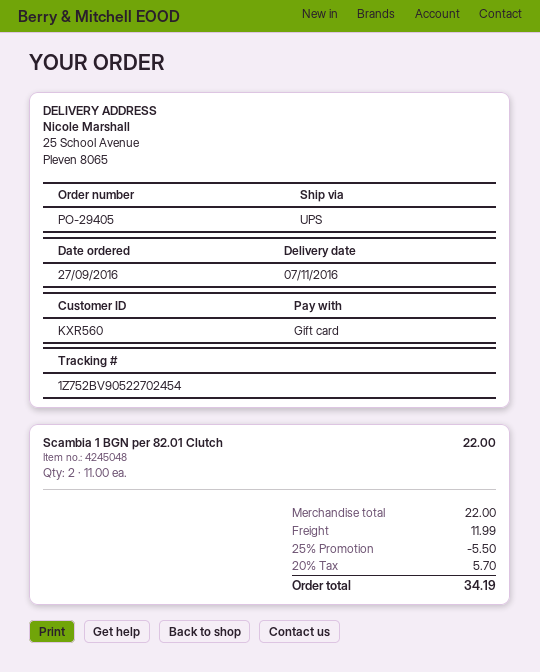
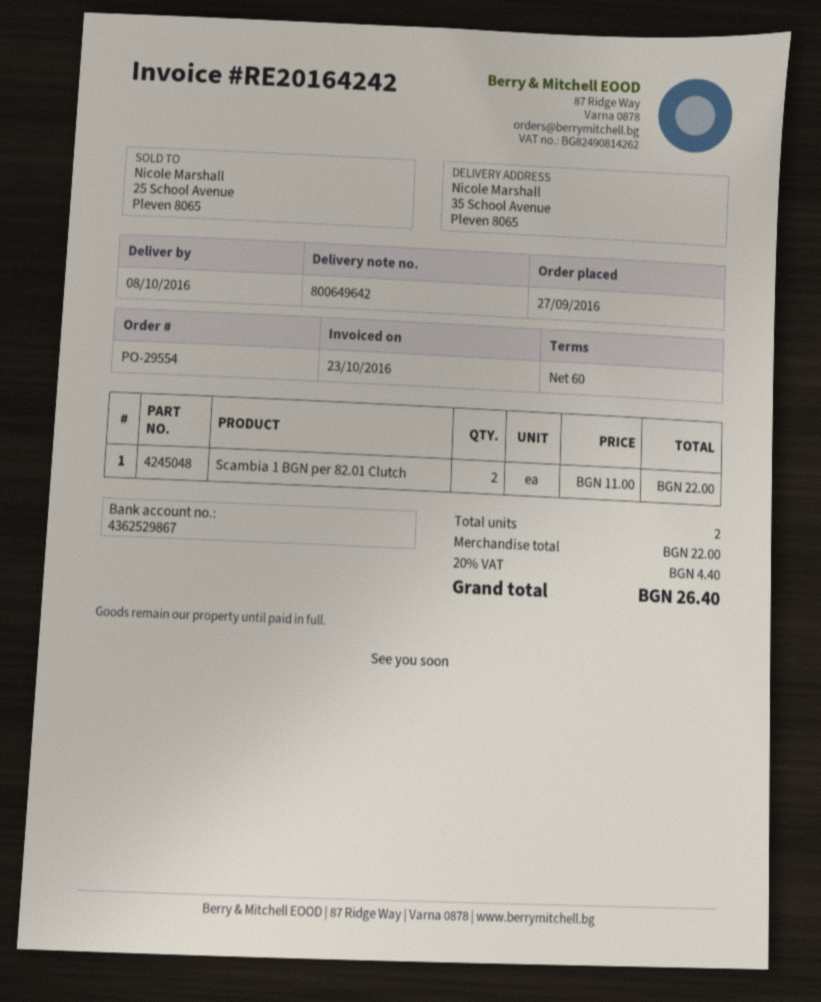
order number: PO-29405 -> PO-29554
delivery date: 2016-11-07 -> 2016-10-08
ship to: 25 School Avenue, Pleven 8065 -> 35 School Avenue, Pleven 8065
discount: 25% = 5.50 -> none
shipping: 11.99 -> none
tax: 20% = 5.70 -> 20% = 4.40
total: 34.19 -> 26.40

